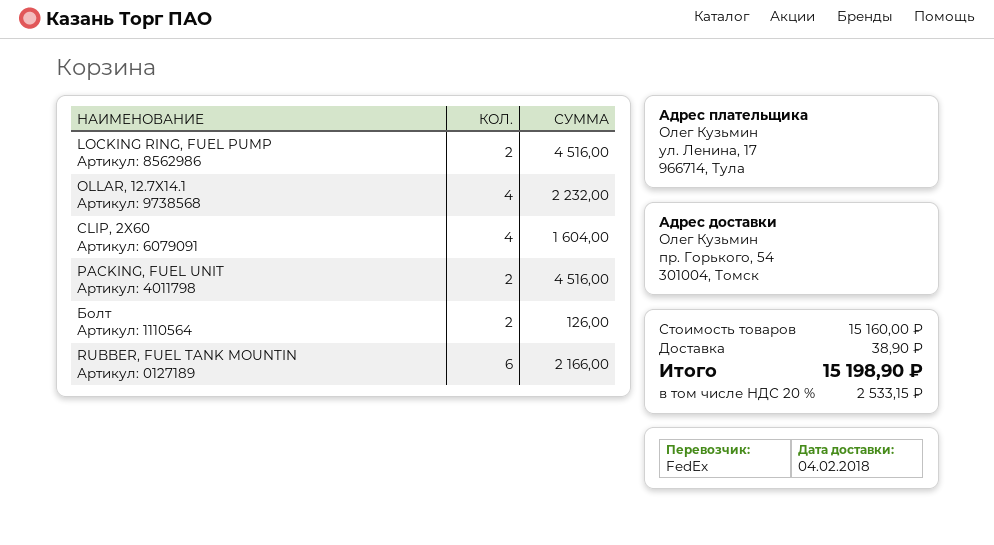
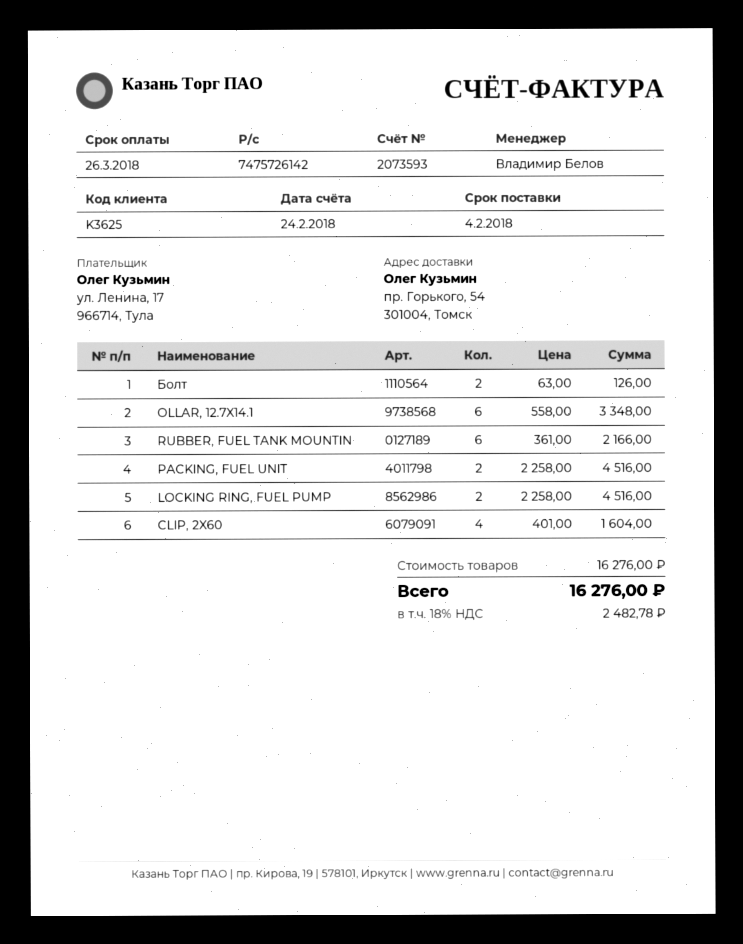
OLLAR, 12.7X14.1: 4 for 2232.00 -> 6 for 3348.00
subtotal: 15160.00 -> 16276.00
shipping: 38.90 -> none
tax: 20% = 2533.15 -> 18% = 2482.78
total: 15198.90 -> 16276.00

